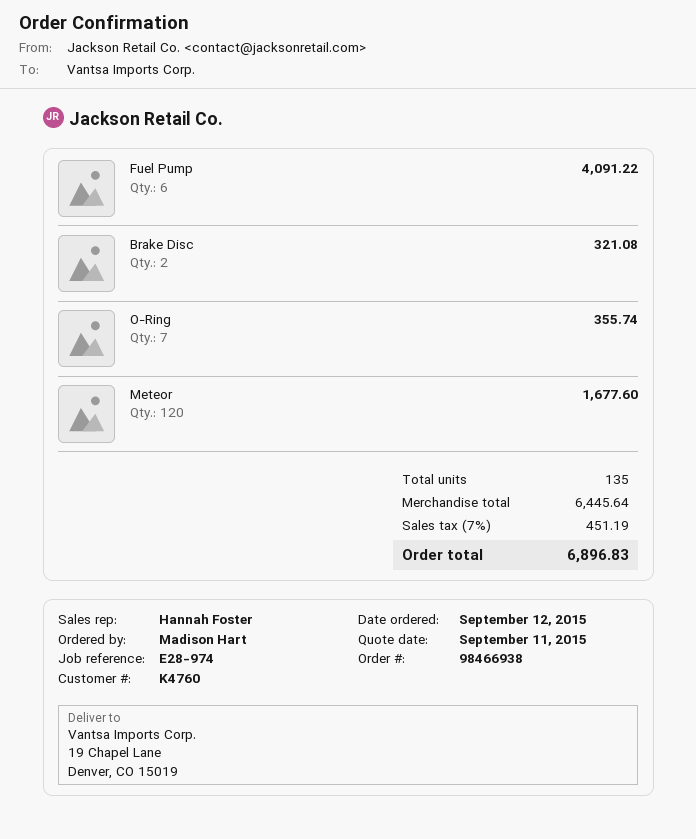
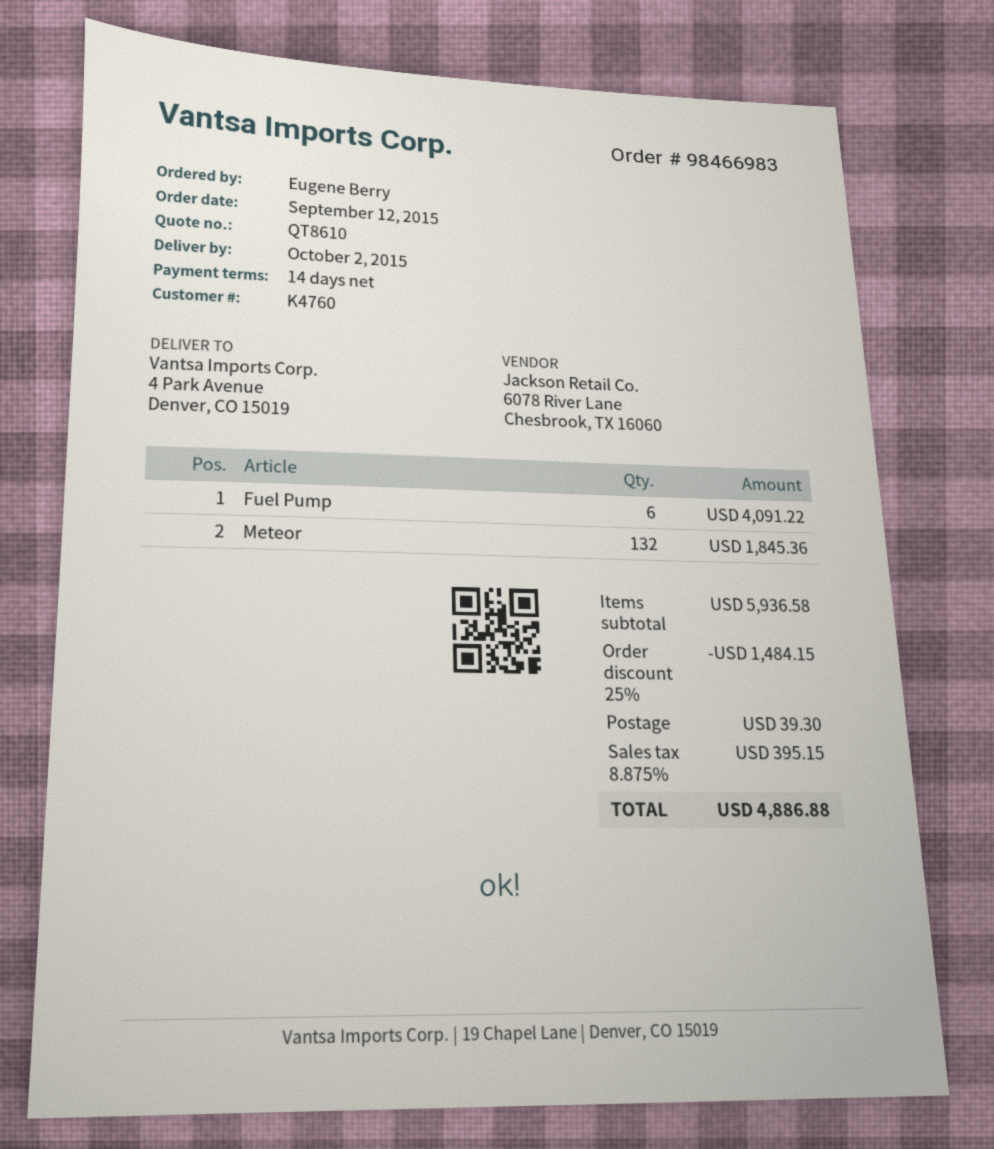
order number: 98466938 -> 98466983
ordered by: Madison Hart -> Eugene Berry
ship to: 19 Chapel Lane, Denver, CO 15019 -> 4 Park Avenue, Denver, CO 15019
Brake Disc: 2 for 321.08 -> none
O-Ring: 7 for 355.74 -> none
Meteor: 120 for 1677.60 -> 132 for 1845.36
subtotal: 6445.64 -> 5936.58
discount: none -> 25% = 1484.15
shipping: none -> 39.30
tax: 7% = 451.19 -> 8.875% = 395.15
total: 6896.83 -> 4886.88

